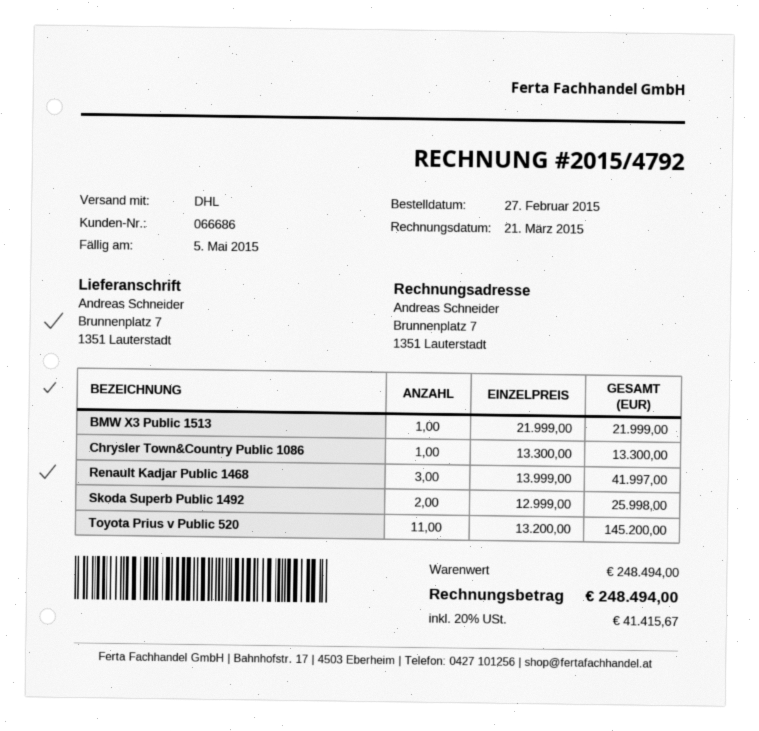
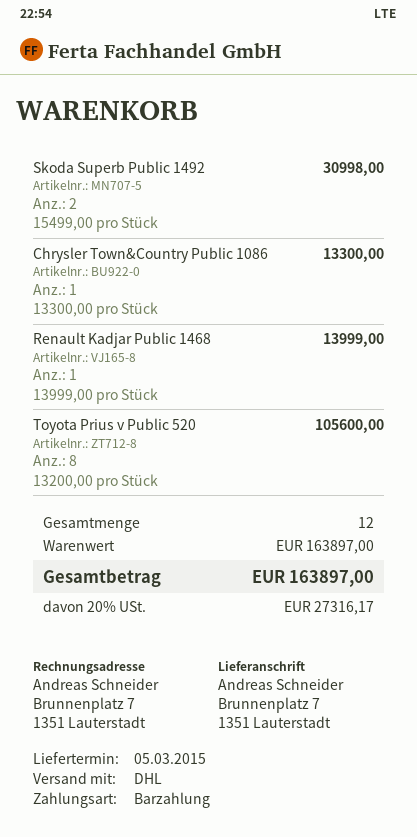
BMW X3 Public 1513: 1 x 21999.00 = 21999.00 -> none
Renault Kadjar Public 1468: 3 x 13999.00 = 41997.00 -> 1 x 13999.00 = 13999.00
Skoda Superb Public 1492: 2 x 12999.00 = 25998.00 -> 2 x 15499.00 = 30998.00
Toyota Prius v Public 520: 11 x 13200.00 = 145200.00 -> 8 x 13200.00 = 105600.00
subtotal: 248494.00 -> 163897.00
tax: 20% = 41415.67 -> 20% = 27316.17
total: 248494.00 -> 163897.00

